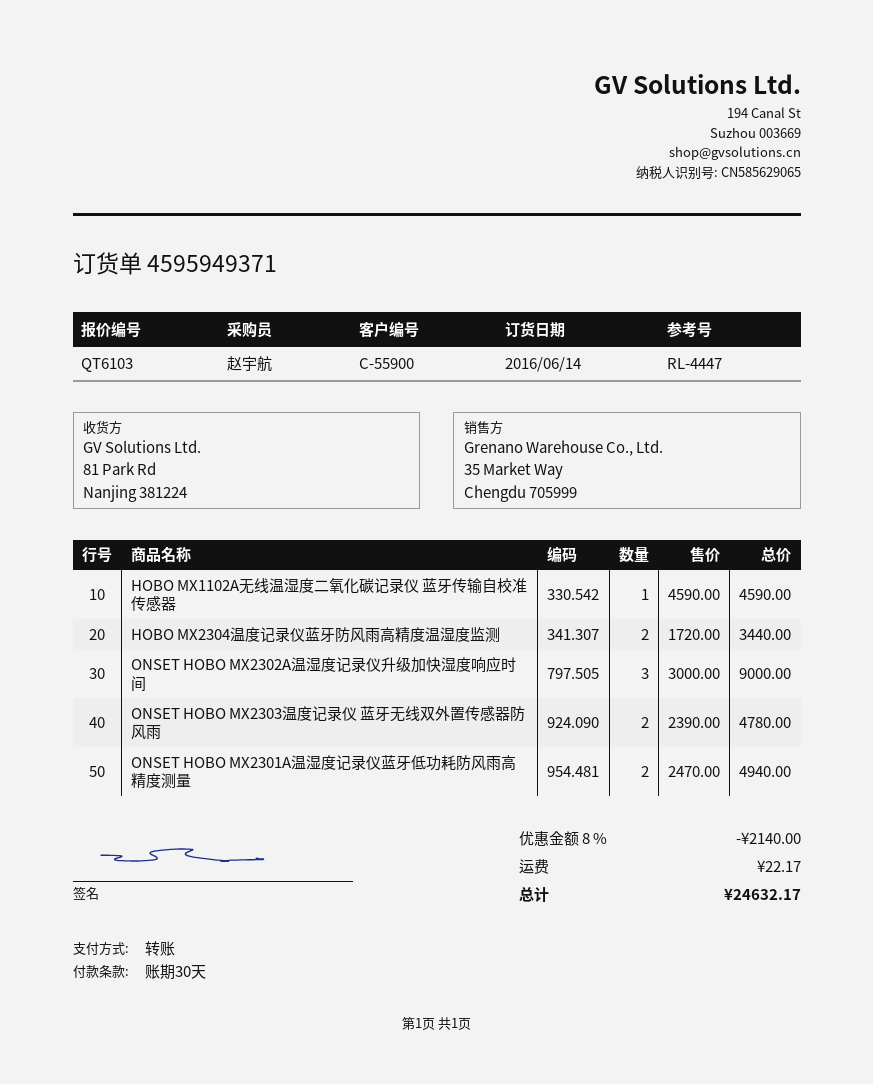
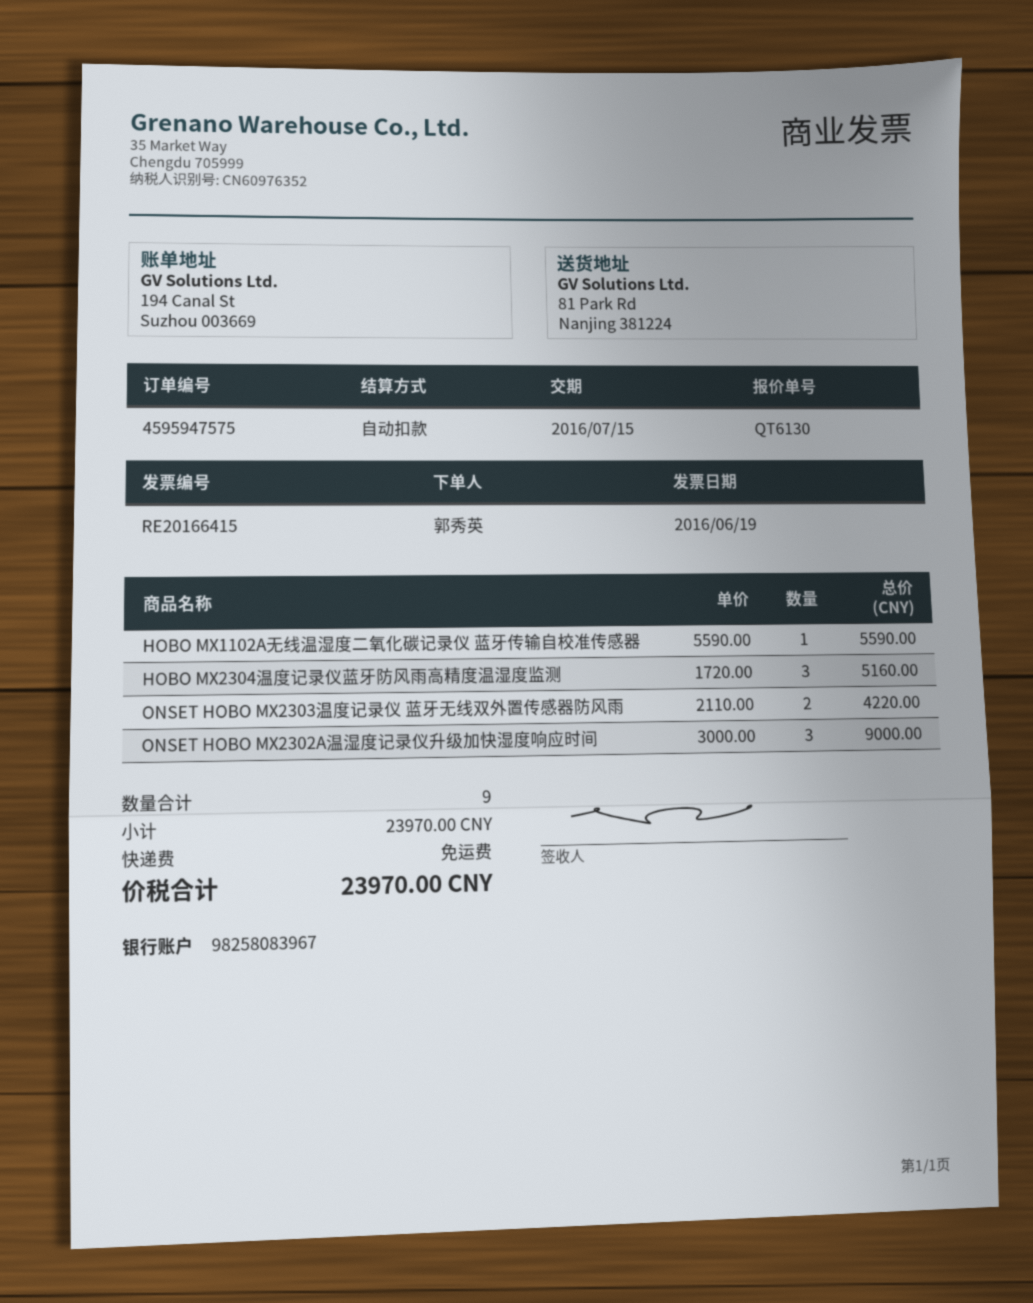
quote number: QT6103 -> QT6130
order number: 4595949371 -> 4595947575
ordered by: 赵宇航 -> 郭秀英
payment method: bank transfer -> direct debit
HOBO MX1102A无线温湿度二氧化碳记录仪 蓝牙传输自校准传感器: 1 x 4590.00 = 4590.00 -> 1 x 5590.00 = 5590.00
HOBO MX2304温度记录仪蓝牙防风雨高精度温湿度监测: 2 x 1720.00 = 3440.00 -> 3 x 1720.00 = 5160.00
ONSET HOBO MX2303温度记录仪 蓝牙无线双外置传感器防风雨: 2 x 2390.00 = 4780.00 -> 2 x 2110.00 = 4220.00
ONSET HOBO MX2301A温湿度记录仪蓝牙低功耗防风雨高精度测量: 2 x 2470.00 = 4940.00 -> none
discount: 8% = 2140.00 -> none
shipping: 22.17 -> 0.00
total: 24632.17 -> 23970.00

